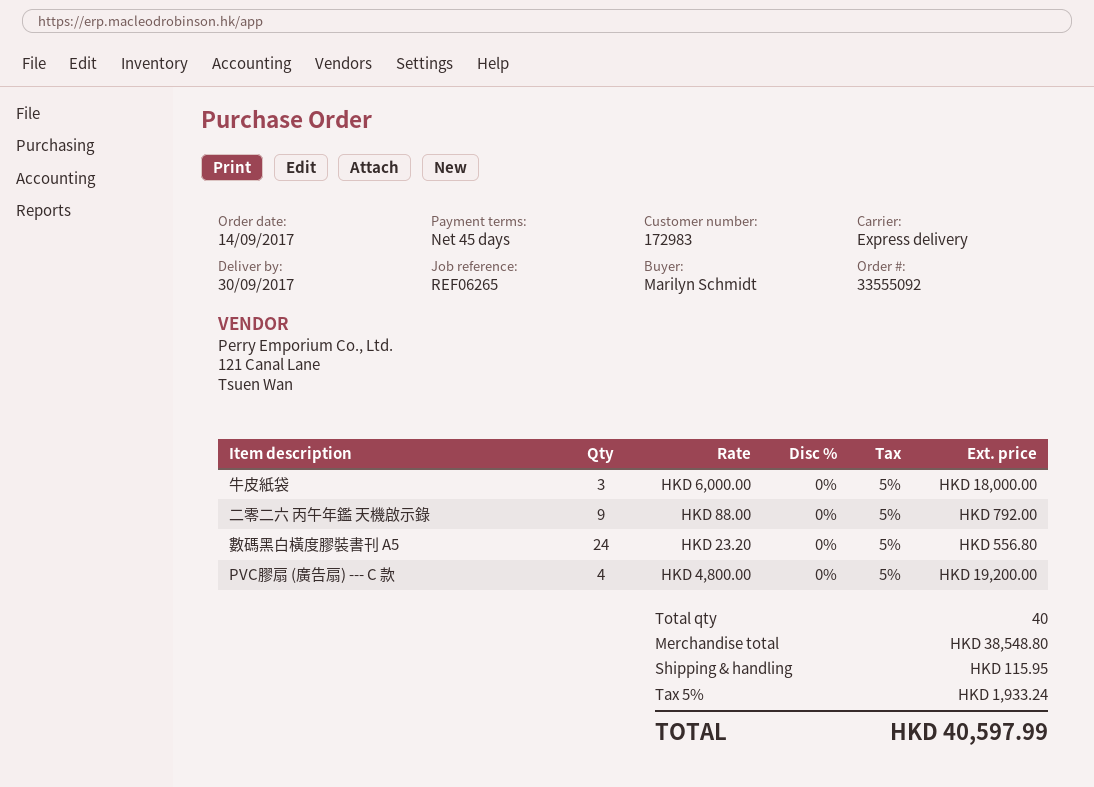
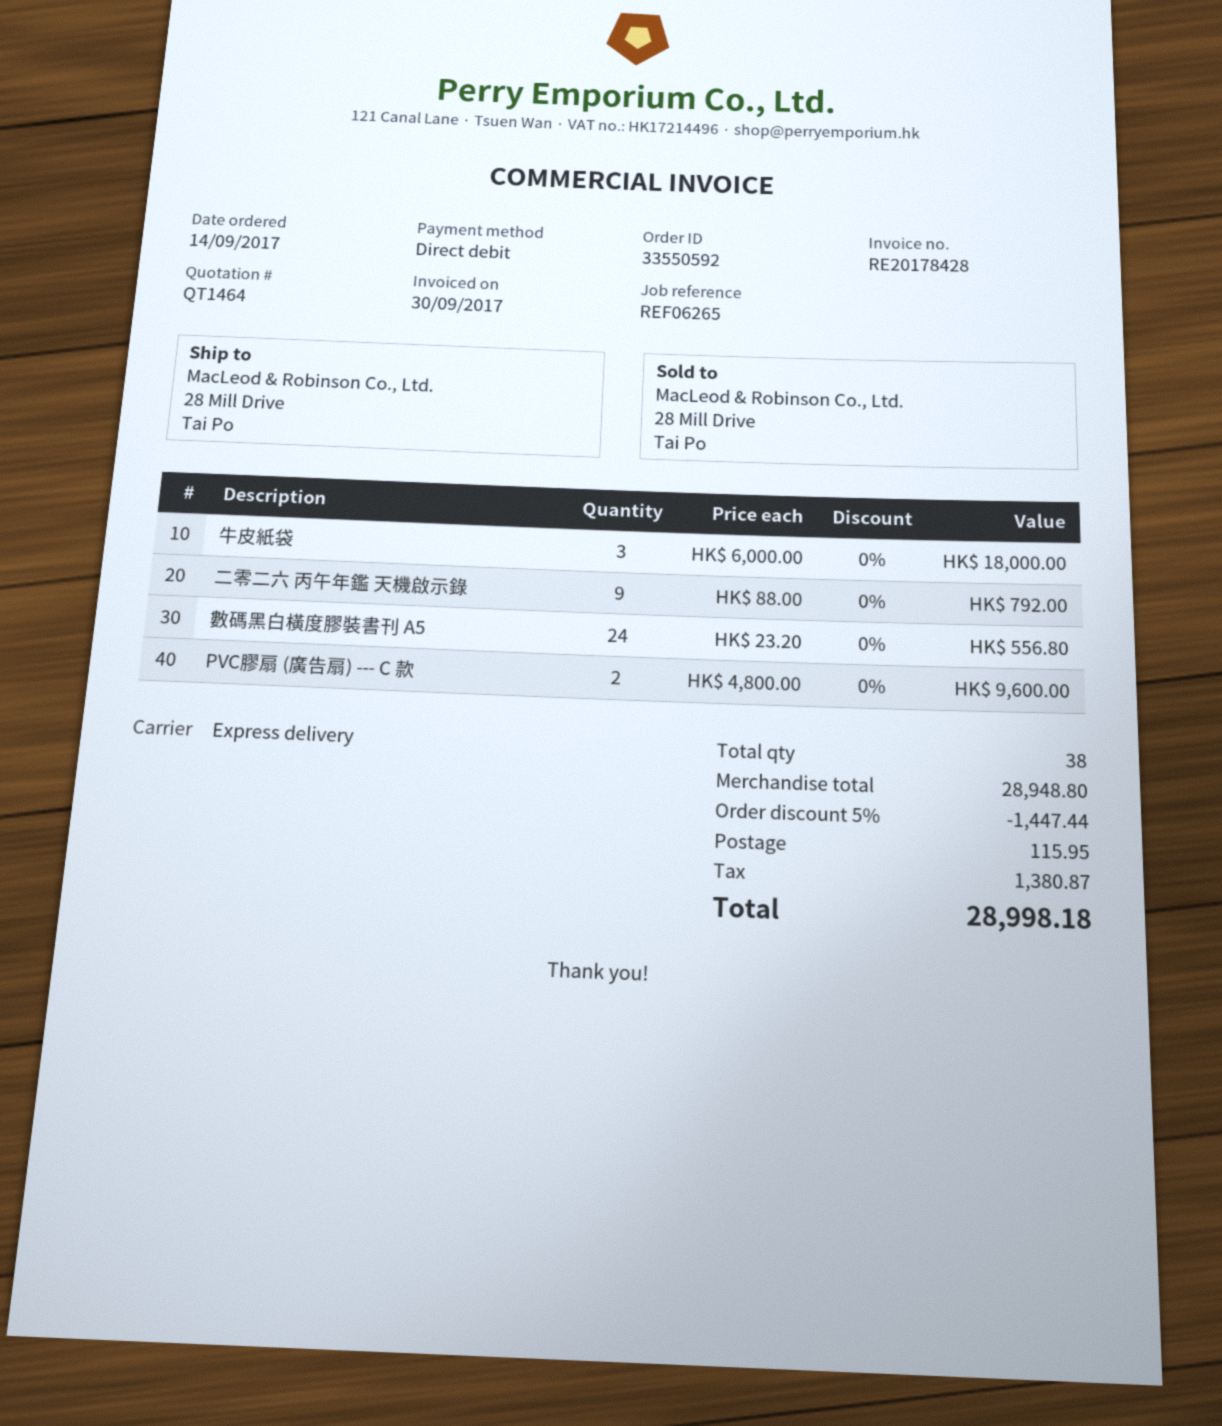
order number: 33555092 -> 33550592
PVC膠扇 (廣告扇) --- C 款: 4 x 4800.00 = 19200.00 -> 2 x 4800.00 = 9600.00
total quantity: 40 -> 38
subtotal: 38548.80 -> 28948.80
discount: none -> 5% = 1447.44
tax: 1933.24 -> 1380.87
total: 40597.99 -> 28998.18

